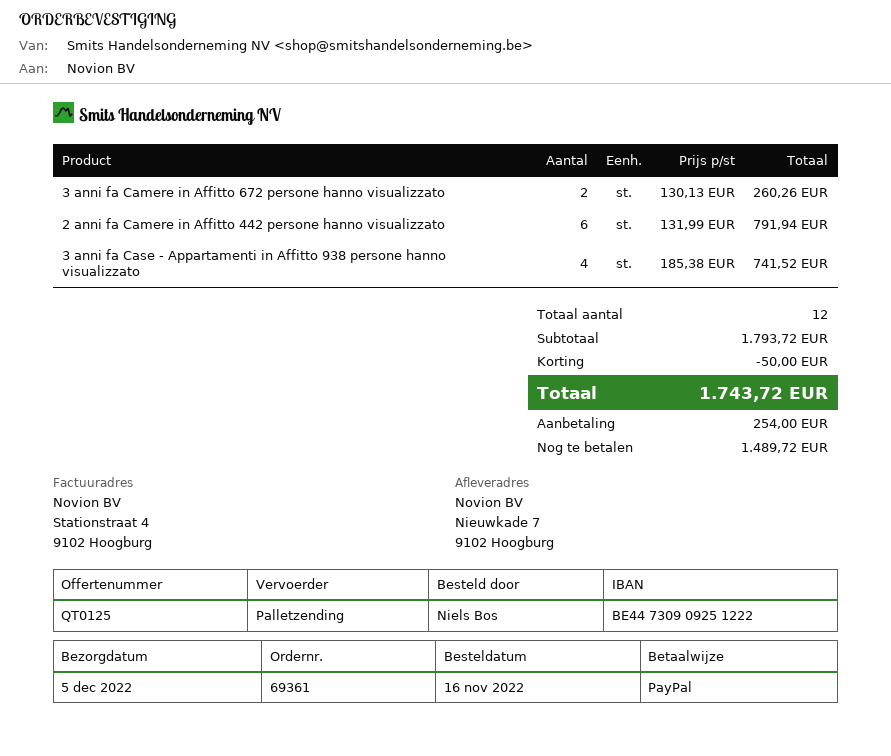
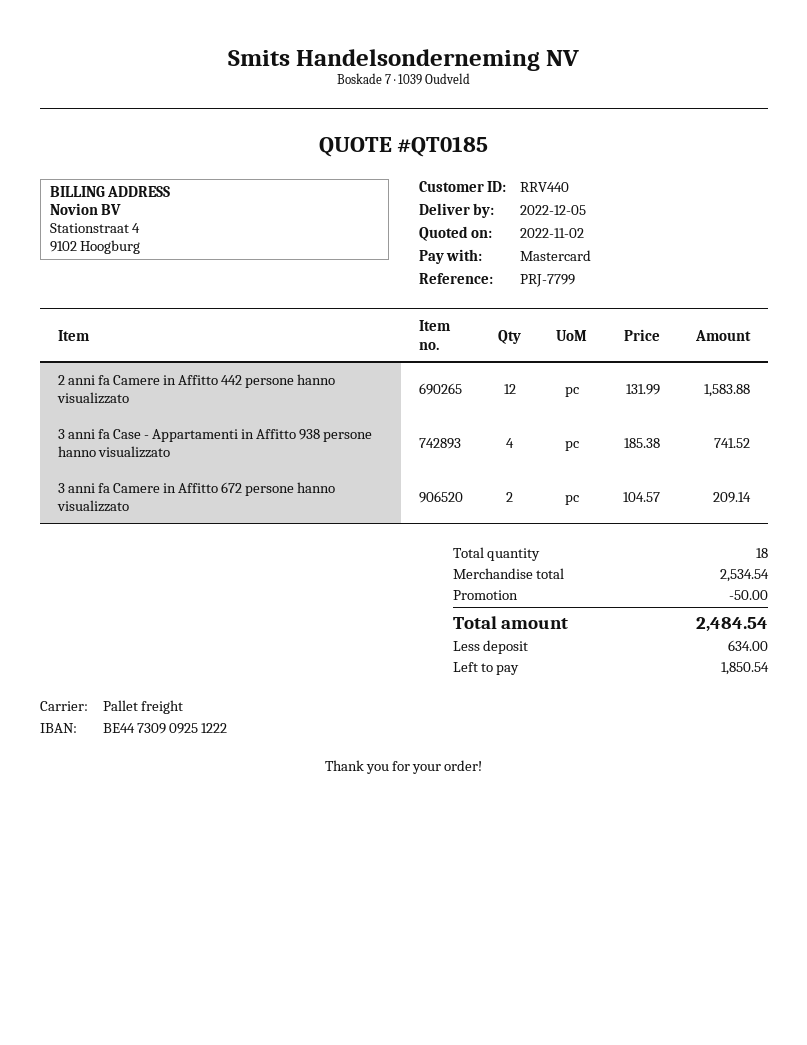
quote number: QT0125 -> QT0185
payment method: PayPal -> Mastercard
3 anni fa Camere in Affitto 672 persone hanno visualizzato: 2 x 130.13 = 260.26 -> 2 x 104.57 = 209.14
2 anni fa Camere in Affitto 442 persone hanno visualizzato: 6 x 131.99 = 791.94 -> 12 x 131.99 = 1583.88
total quantity: 12 -> 18
subtotal: 1793.72 -> 2534.54
total: 1743.72 -> 2484.54
deposit: 254.00 -> 634.00
balance: 1489.72 -> 1850.54

